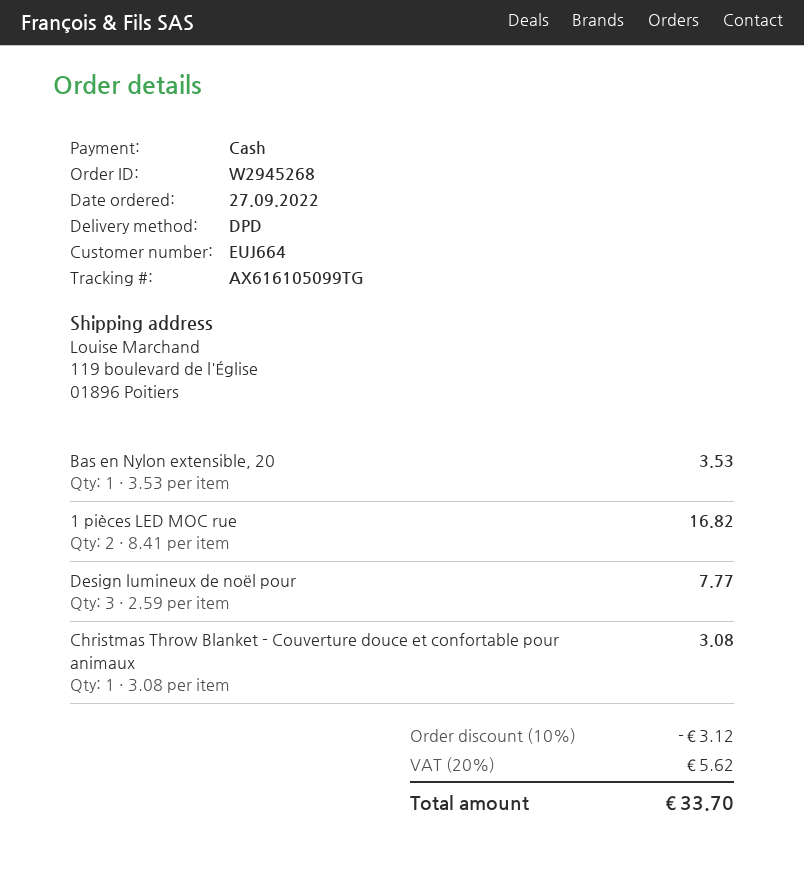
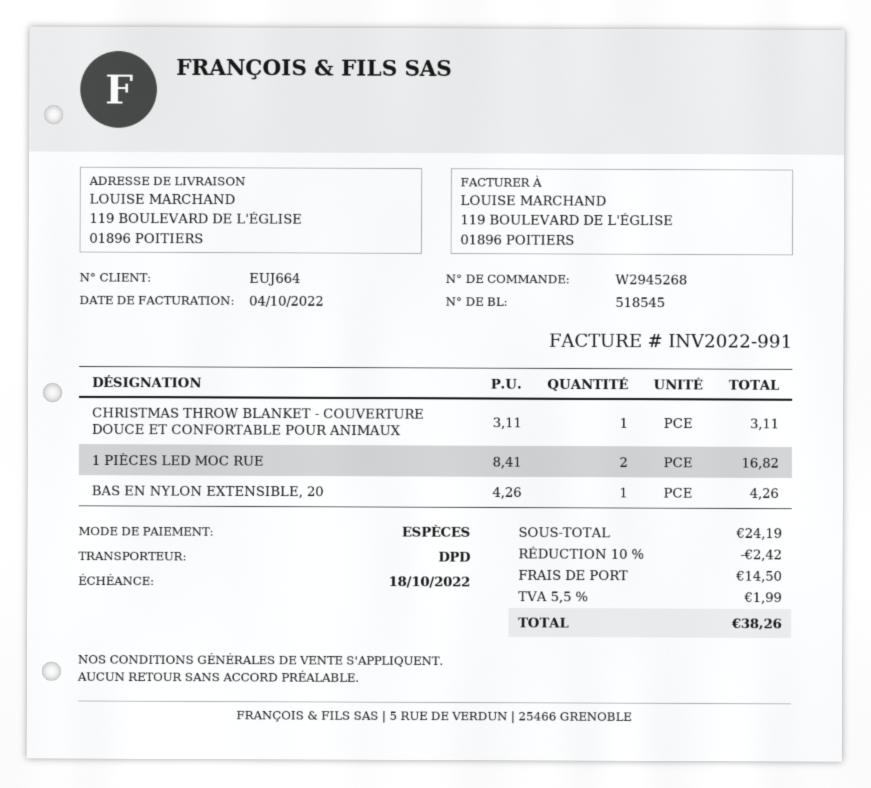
Bas en Nylon extensible, 20: 1 x 3.53 = 3.53 -> 1 x 4.26 = 4.26
Design lumineux de noël pour: 3 x 2.59 = 7.77 -> none
Christmas Throw Blanket - Couverture douce et confortable pour animaux: 1 x 3.08 = 3.08 -> 1 x 3.11 = 3.11
discount: 10% = 3.12 -> 10% = 2.42
shipping: none -> 14.50
tax: 20% = 5.62 -> 5.5% = 1.99
total: 33.70 -> 38.26

